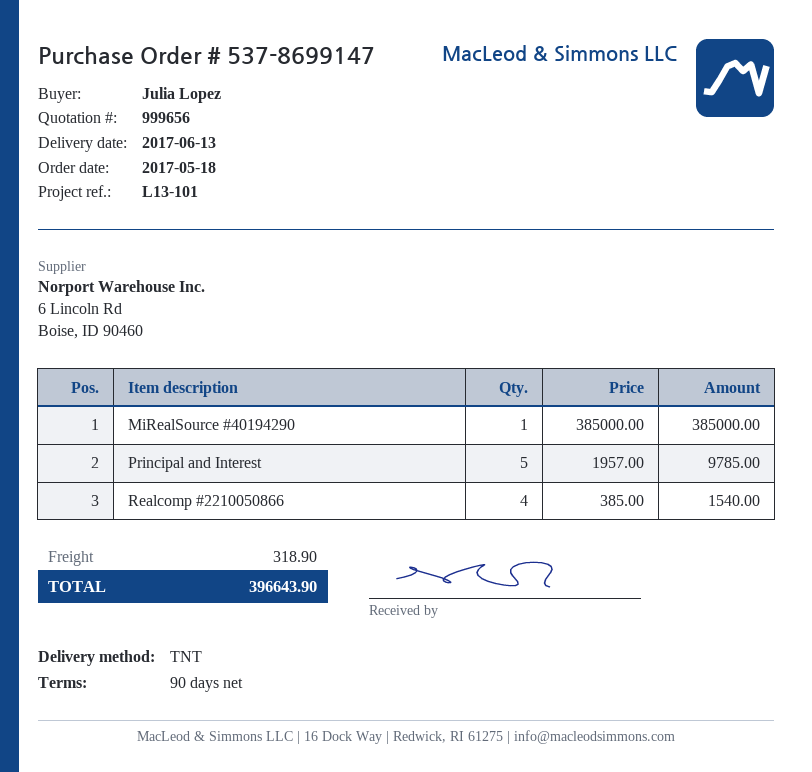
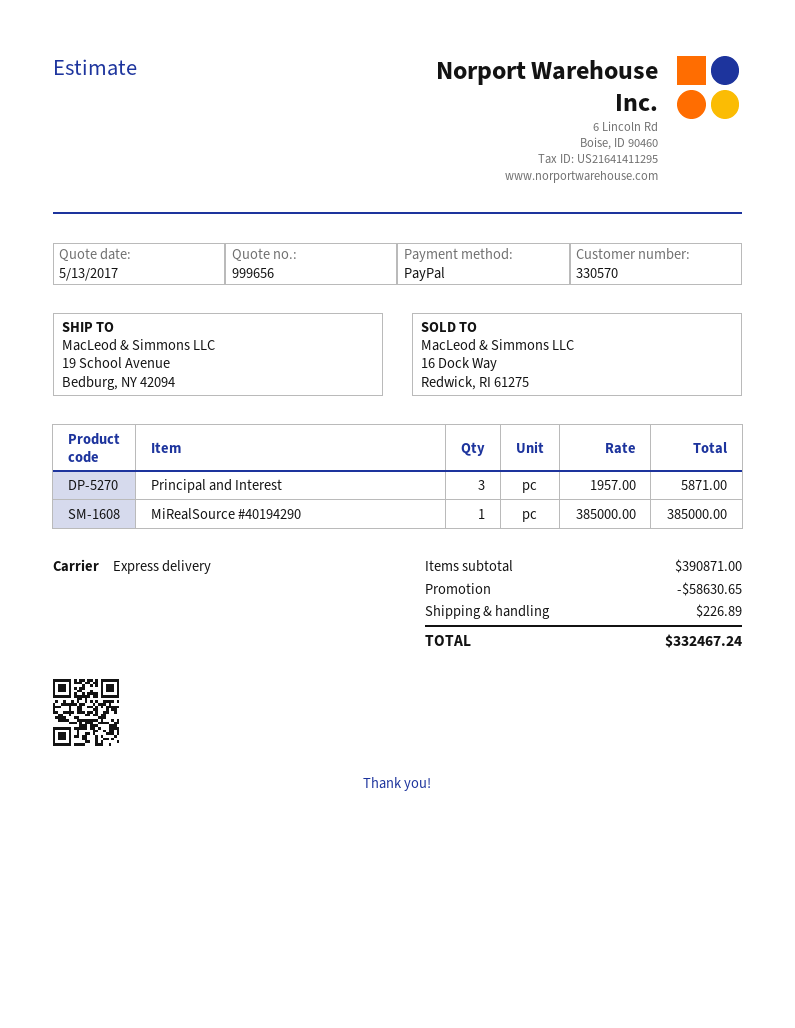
shipping method: TNT -> express
Principal and Interest: 5 x 1957.00 = 9785.00 -> 3 x 1957.00 = 5871.00
Realcomp #2210050866: 4 x 385.00 = 1540.00 -> none
discount: none -> 58630.65
shipping: 318.90 -> 226.89
total: 396643.90 -> 332467.24

